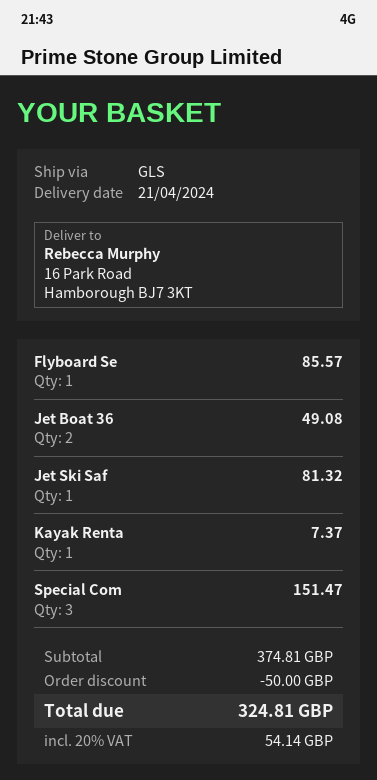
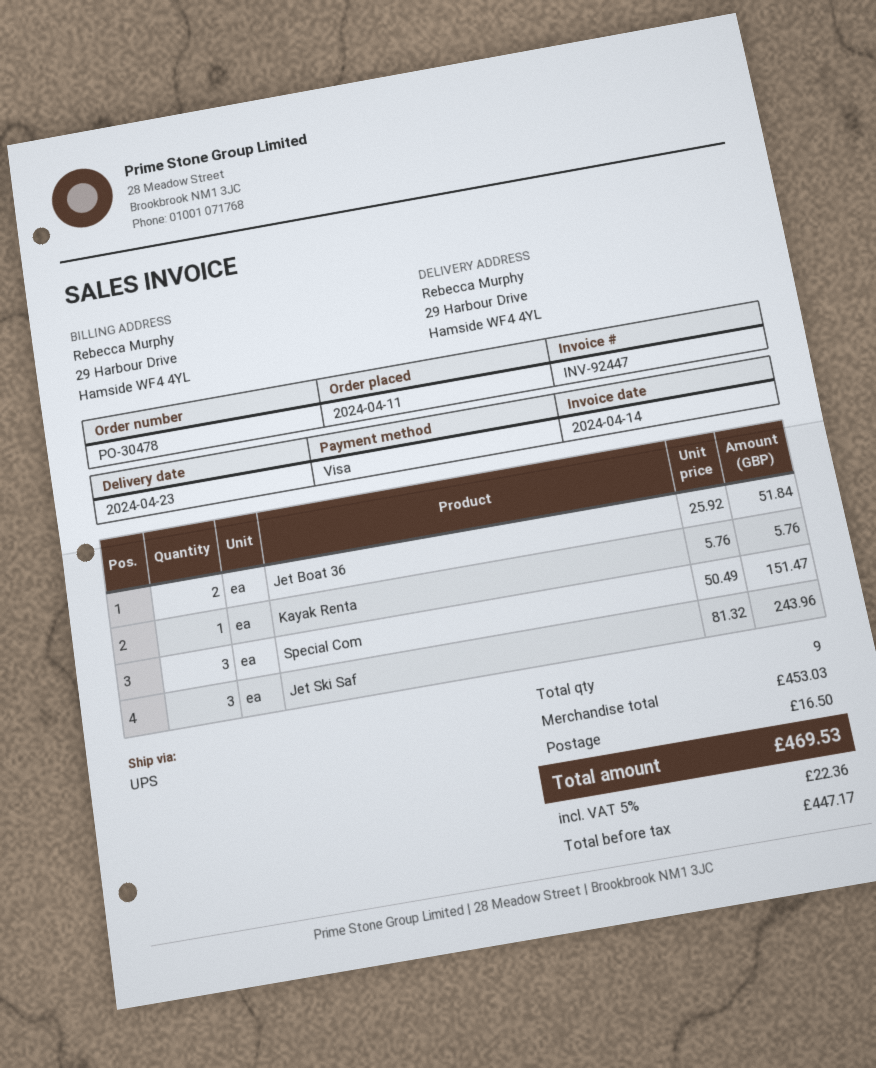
delivery date: 2024-04-21 -> 2024-04-23
shipping method: GLS -> UPS
ship to: 16 Park Road, Hamborough BJ7 3KT -> 29 Harbour Drive, Hamside WF4 4YL
Flyboard Se: 1 for 85.57 -> none
Jet Boat 36: 2 for 49.08 -> 2 for 51.84
Jet Ski Saf: 1 for 81.32 -> 3 for 243.96
Kayak Renta: 1 for 7.37 -> 1 for 5.76
subtotal: 374.81 -> 453.03
discount: 50.00 -> none
shipping: none -> 16.50
tax: 20% = 54.14 -> 5% = 22.36
total: 324.81 -> 469.53

